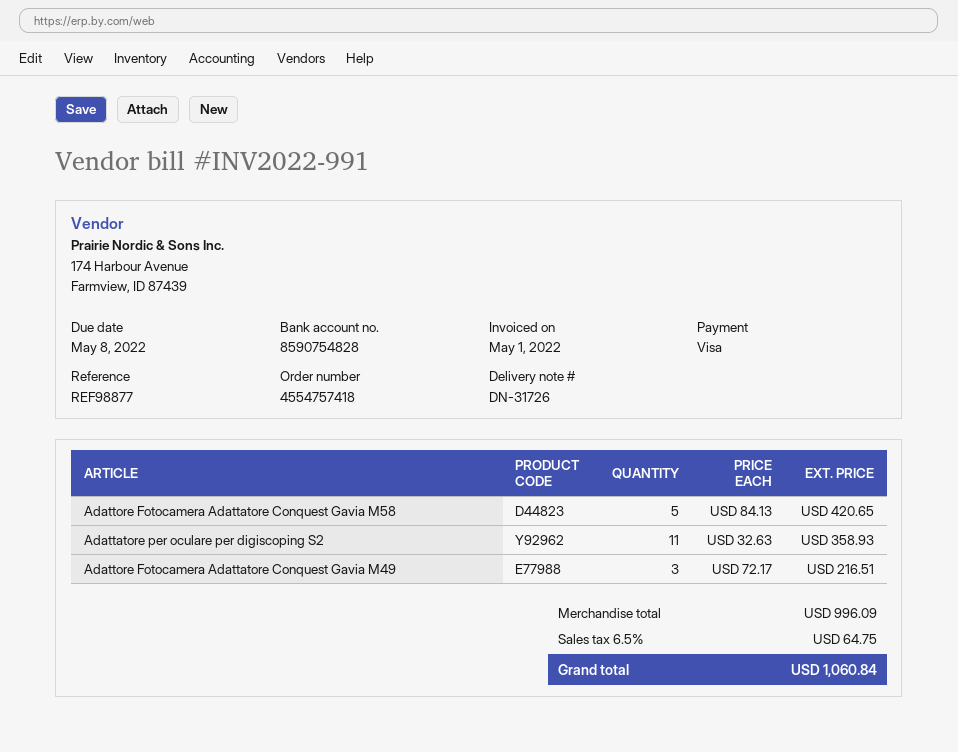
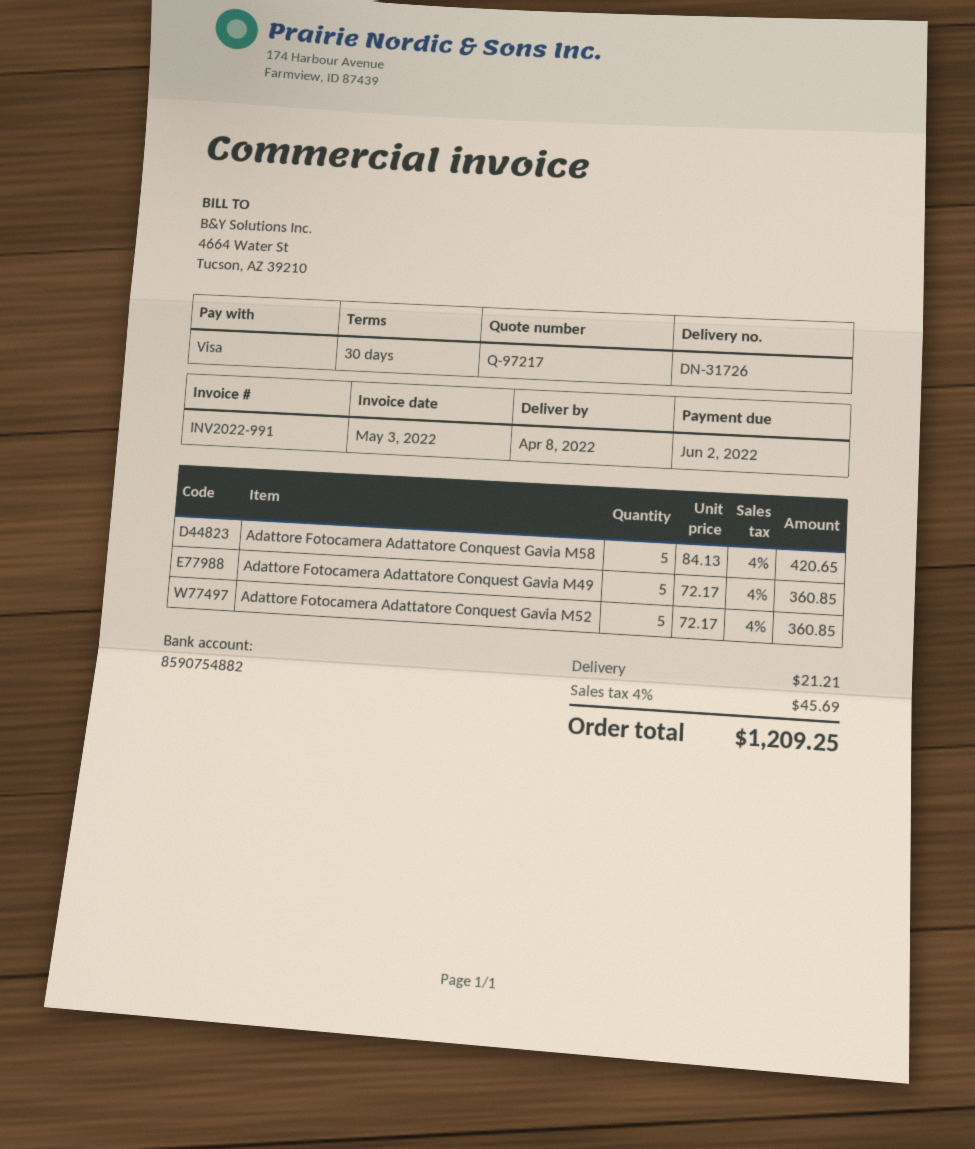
invoice date: 2022-05-01 -> 2022-05-03
due date: 2022-05-08 -> 2022-06-02
bank account: 8590754828 -> 8590754882
Adattatore per oculare per digiscoping S2: 11 x 32.63 = 358.93 -> none
Adattore Fotocamera Adattatore Conquest Gavia M49: 3 x 72.17 = 216.51 -> 5 x 72.17 = 360.85
Adattore Fotocamera Adattatore Conquest Gavia M52: none -> 5 x 72.17 = 360.85
shipping: none -> 21.21
tax: 6.5% = 64.75 -> 4% = 45.69
total: 1060.84 -> 1209.25

